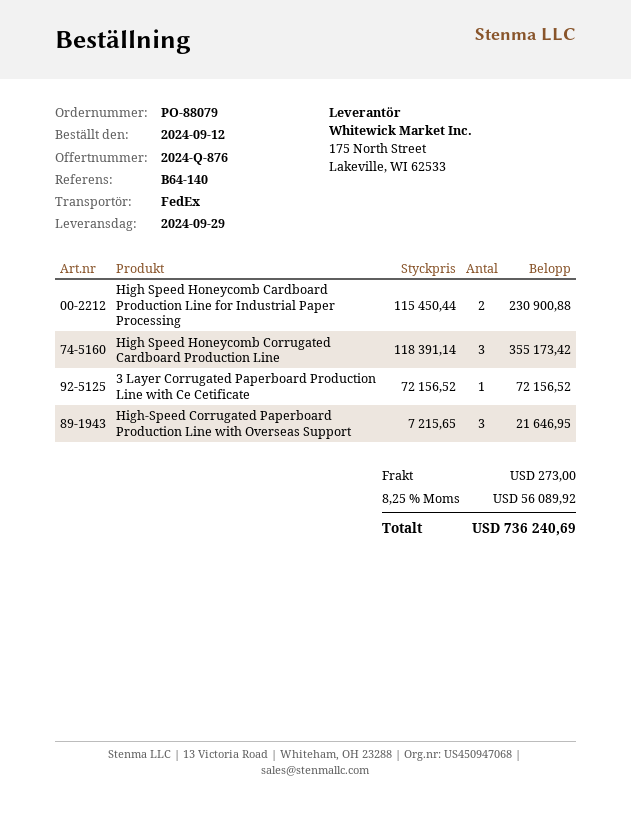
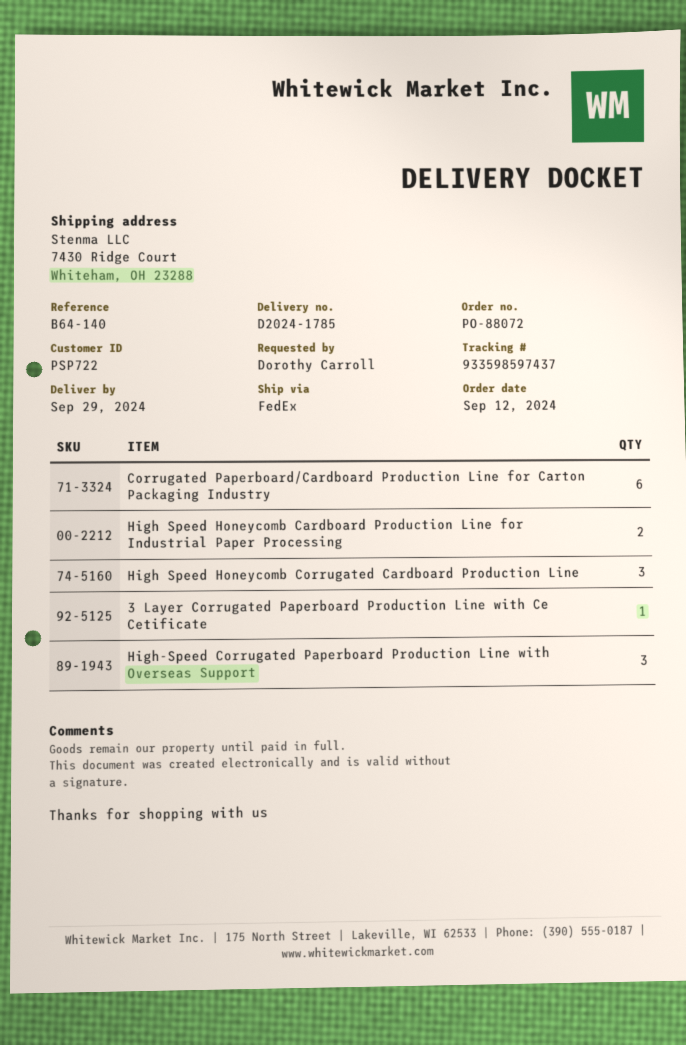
order number: PO-88079 -> PO-88072
Corrugated Paperboard/Cardboard Production Line for Carton Packaging Industry: none -> 6

